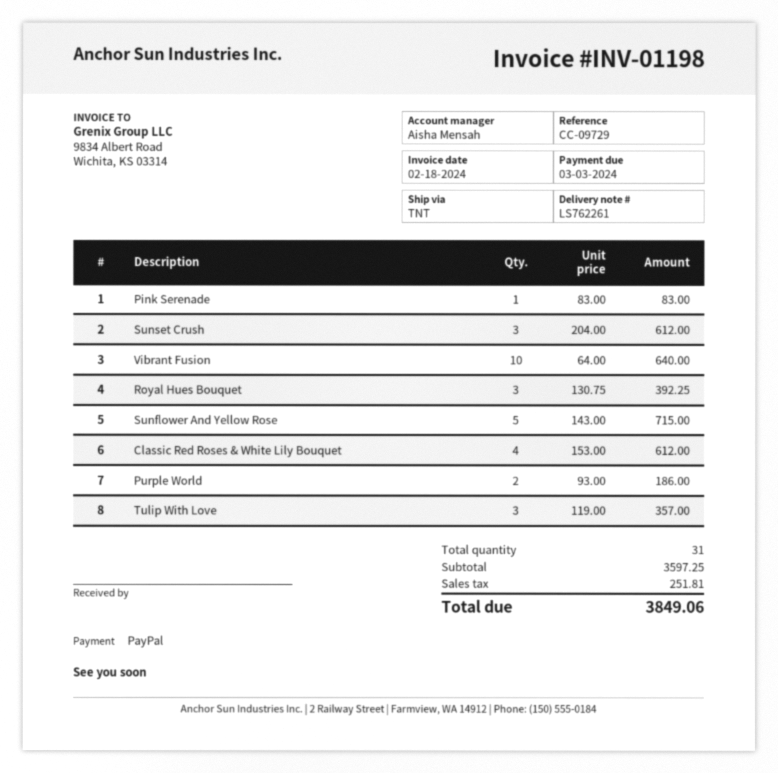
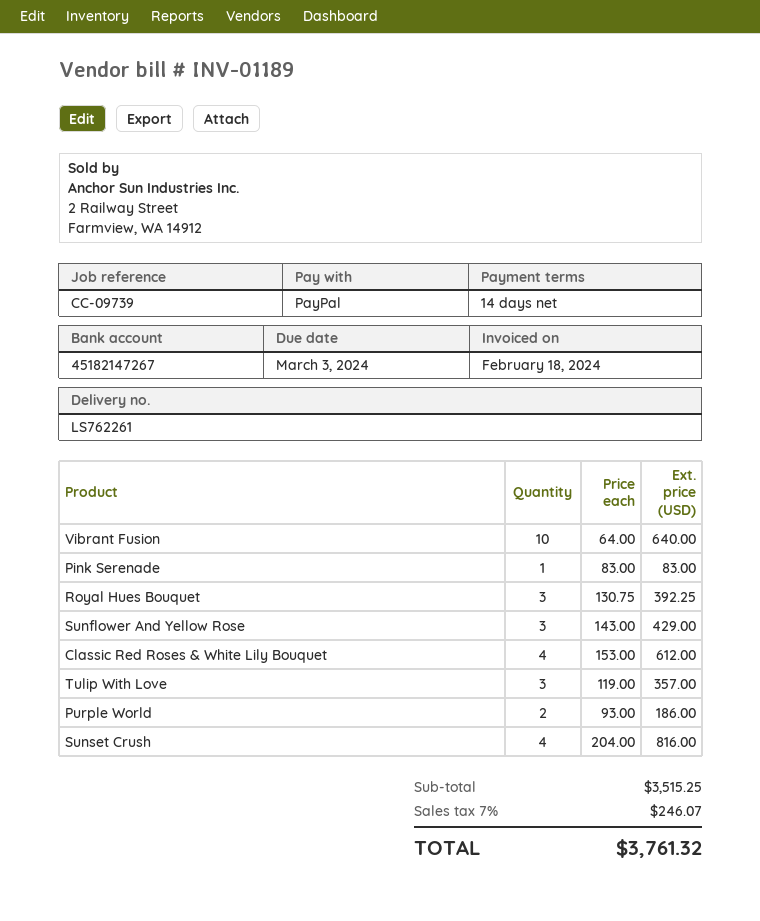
invoice number: INV-01198 -> INV-01189
reference: CC-09729 -> CC-09739
Sunset Crush: 3 x 204.00 = 612.00 -> 4 x 204.00 = 816.00
Sunflower And Yellow Rose: 5 x 143.00 = 715.00 -> 3 x 143.00 = 429.00
subtotal: 3597.25 -> 3515.25
tax: 251.81 -> 246.07
total: 3849.06 -> 3761.32

